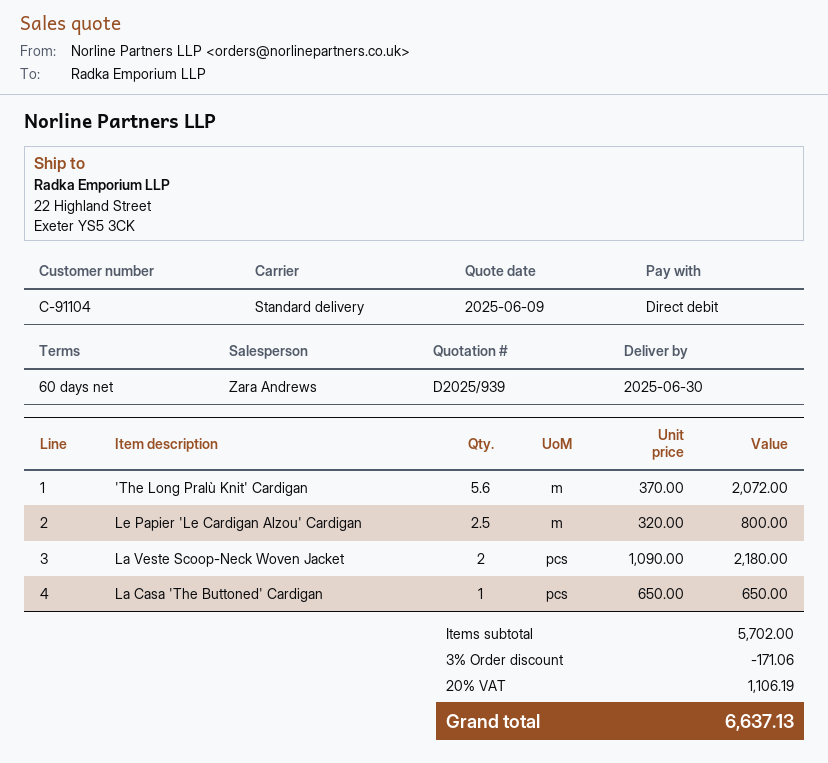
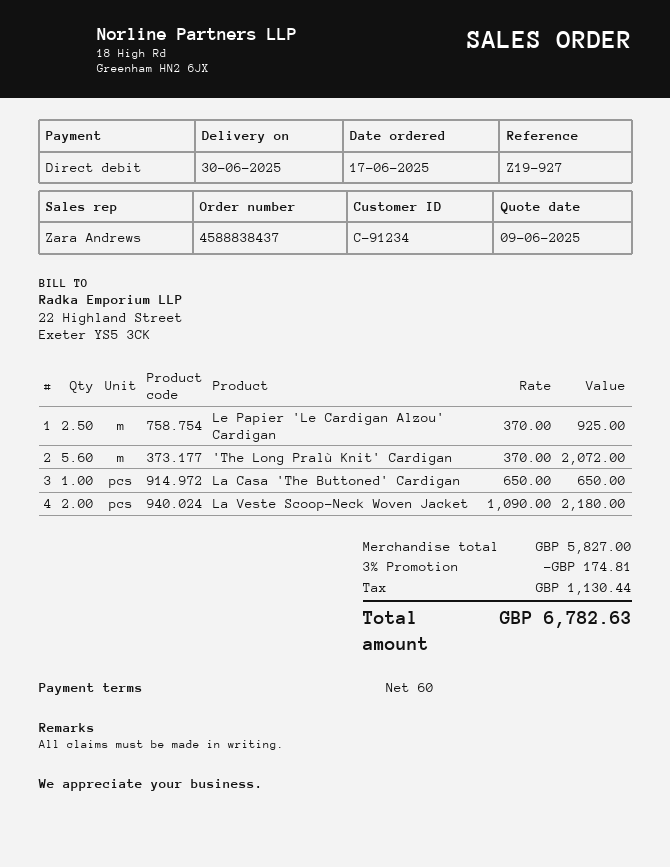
customer number: C-91104 -> C-91234
Le Papier 'Le Cardigan Alzou' Cardigan: 2.5 x 320.00 = 800.00 -> 2.5 x 370.00 = 925.00
subtotal: 5702.00 -> 5827.00
discount: 3% = 171.06 -> 3% = 174.81
tax: 1106.19 -> 1130.44
total: 6637.13 -> 6782.63

